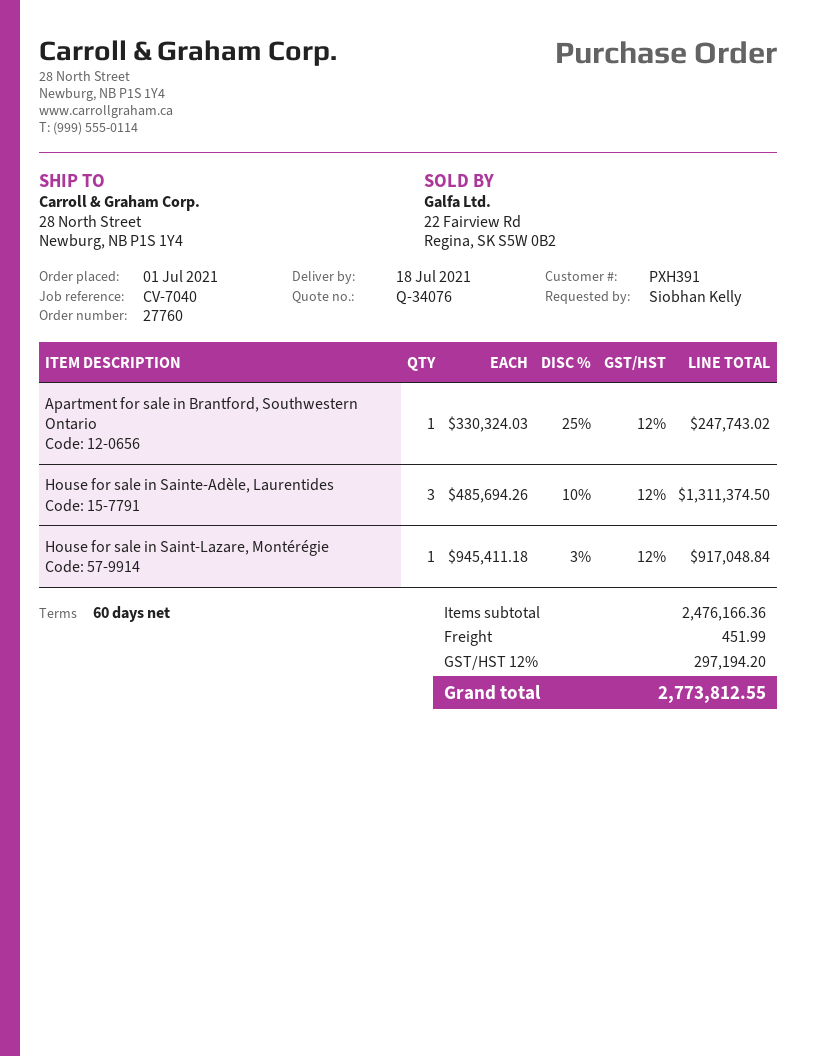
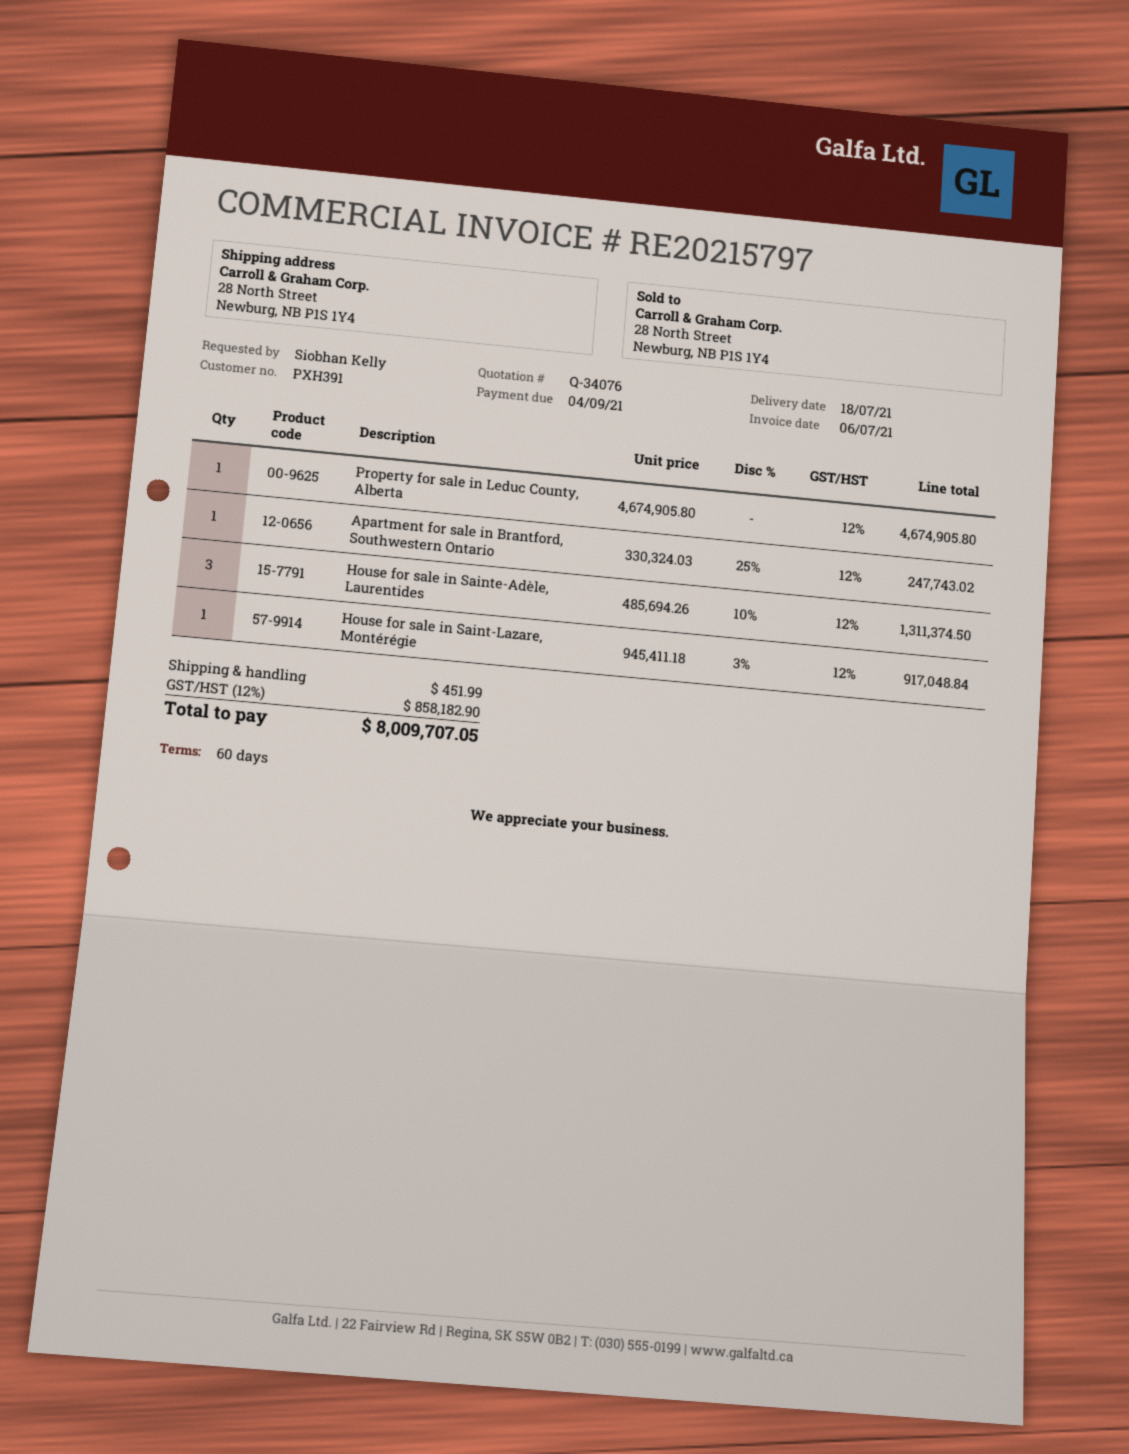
Property for sale in Leduc County, Alberta: none -> 1 x 4674905.80 = 4674905.80
tax: 12% = 297194.20 -> 12% = 858182.90
total: 2773812.55 -> 8009707.05

